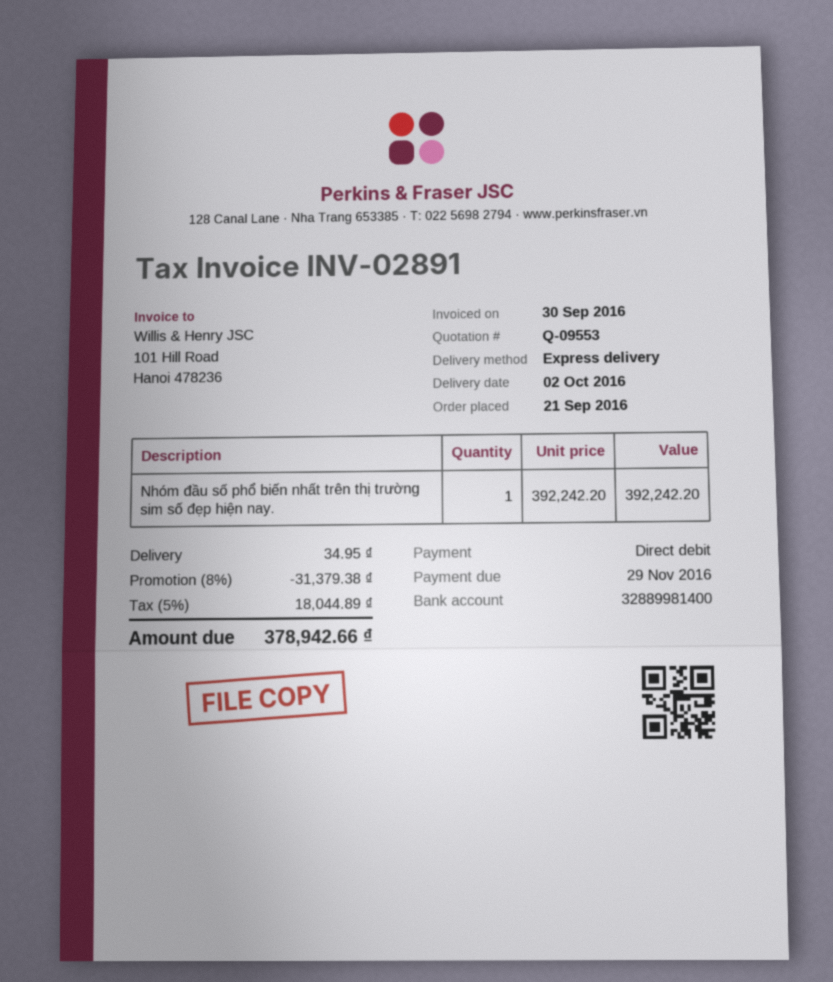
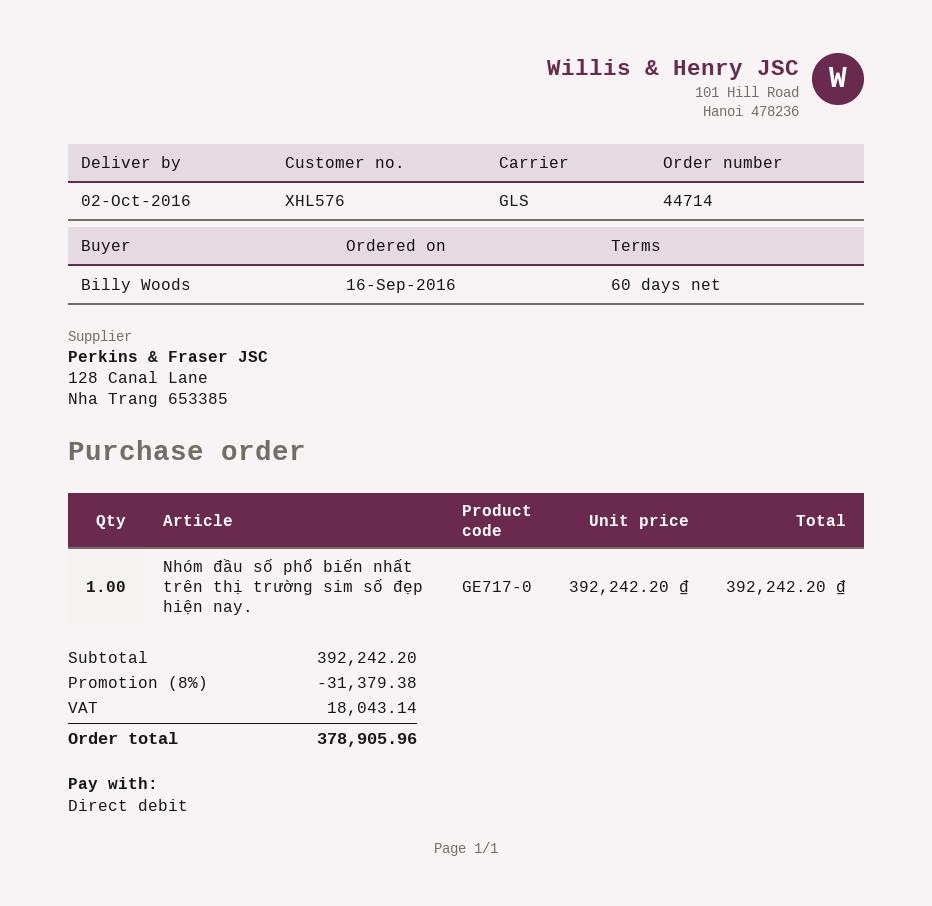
order date: 2016-09-21 -> 2016-09-16
shipping method: express -> GLS
shipping: 34.95 -> none
tax: 18044.89 -> 18043.14
total: 378942.66 -> 378905.96

